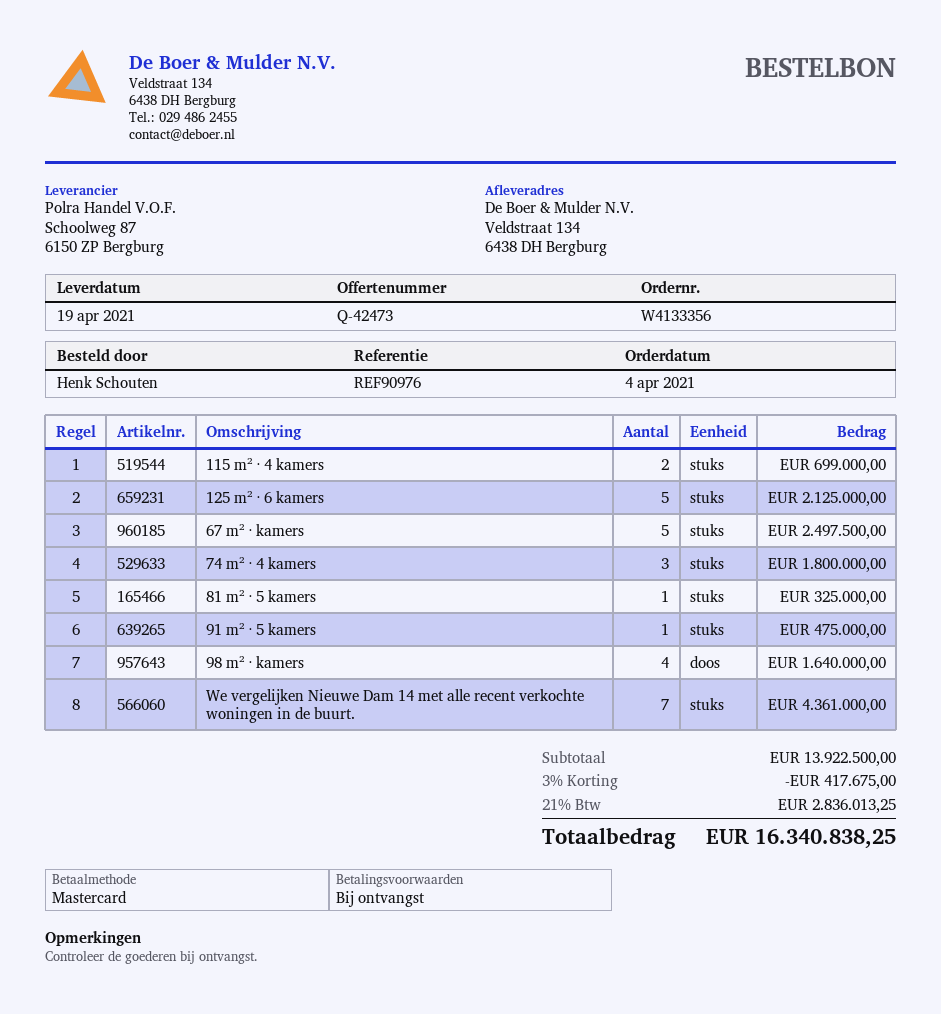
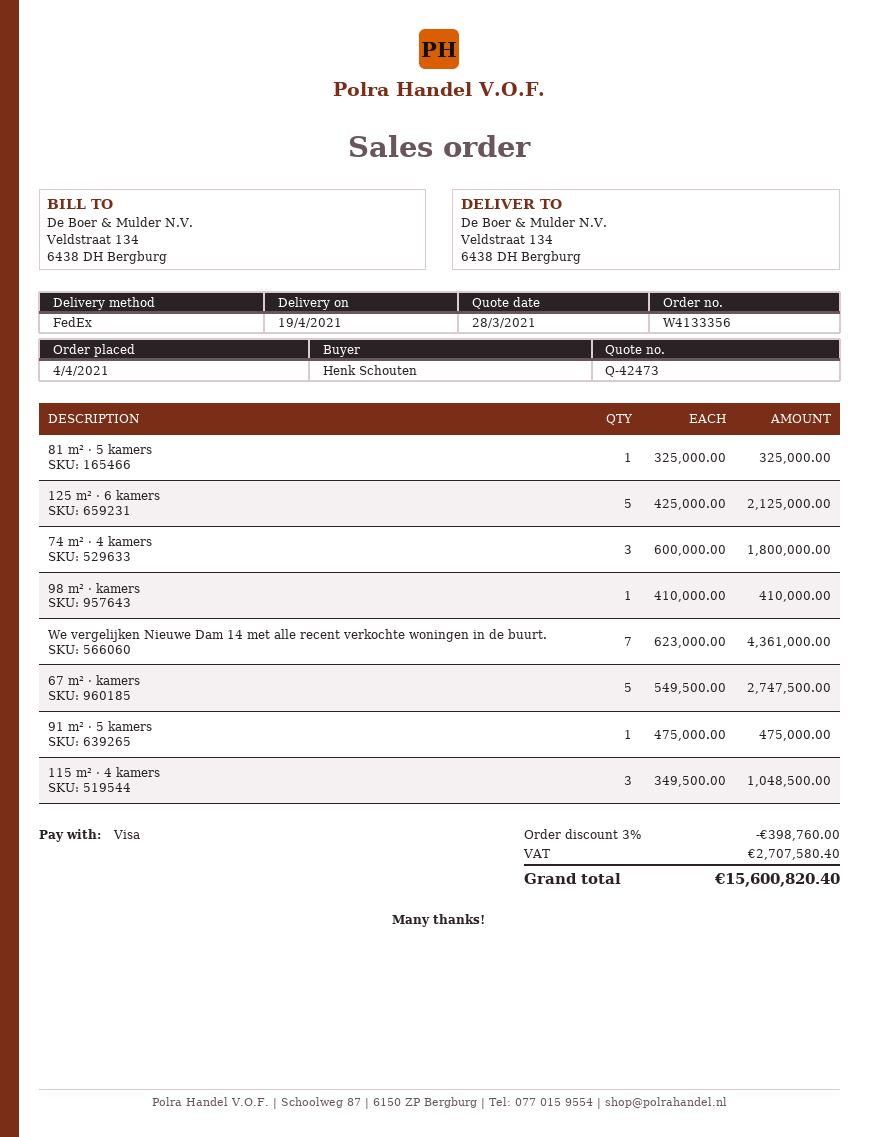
payment method: Mastercard -> Visa
115 m² · 4 kamers: 2 for 699000.00 -> 3 for 1048500.00
67 m² · kamers: 5 for 2497500.00 -> 5 for 2747500.00
98 m² · kamers: 4 for 1640000.00 -> 1 for 410000.00
discount: 3% = 417675.00 -> 3% = 398760.00
tax: 2836013.25 -> 2707580.40
total: 16340838.25 -> 15600820.40

